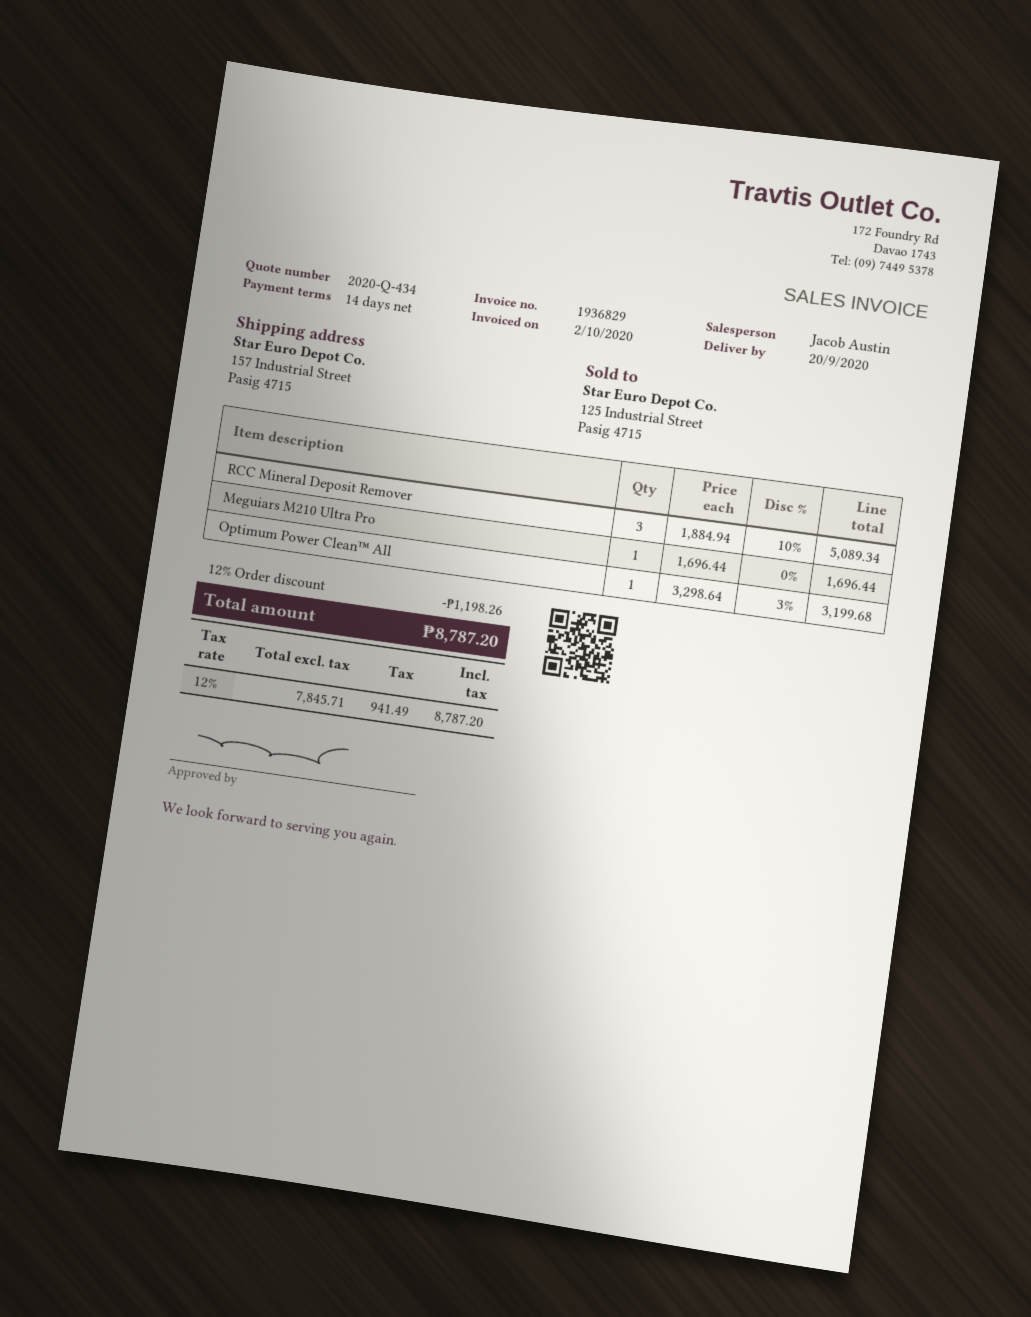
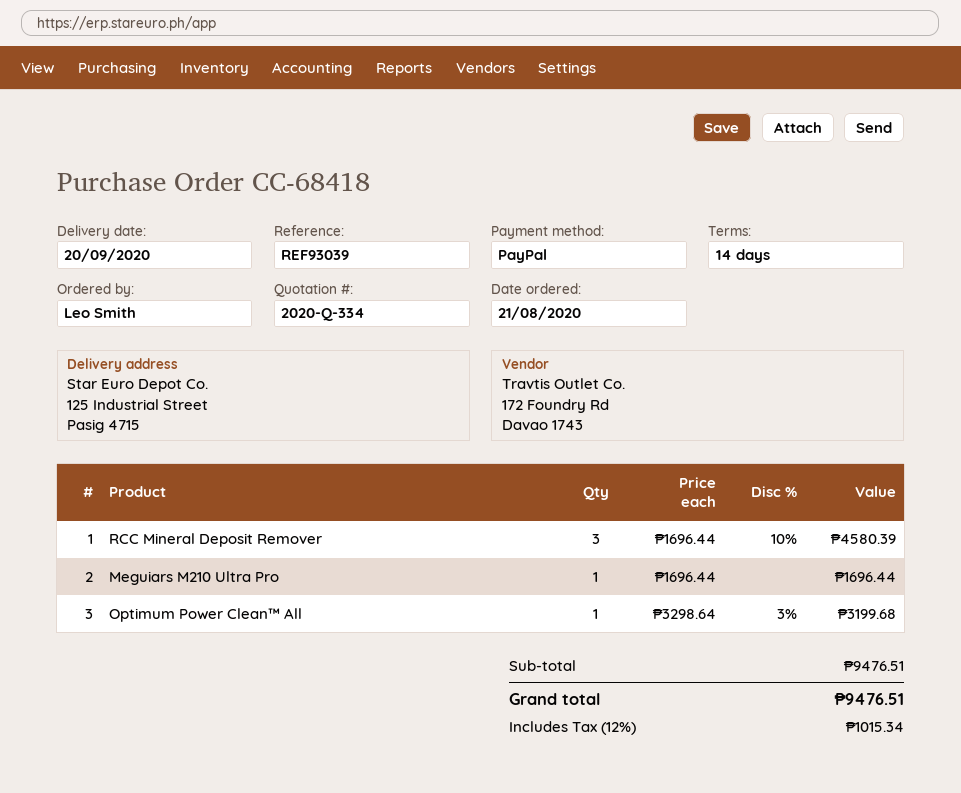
quote number: 2020-Q-434 -> 2020-Q-334
ship to: 157 Industrial Street, Pasig 4715 -> 125 Industrial Street, Pasig 4715
RCC Mineral Deposit Remover: 3 x 1884.94 - 10% = 5089.34 -> 3 x 1696.44 - 10% = 4580.39
discount: 12% = 1198.26 -> none
tax: 12% = 941.49 -> 12% = 1015.34
total: 8787.20 -> 9476.51

